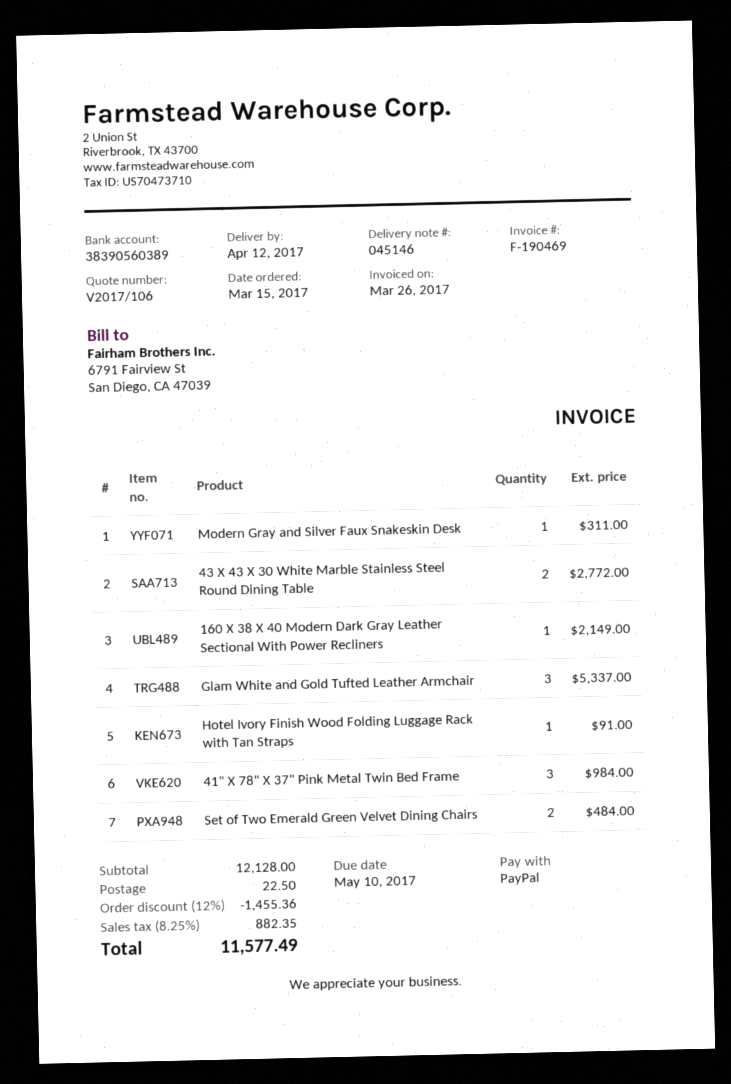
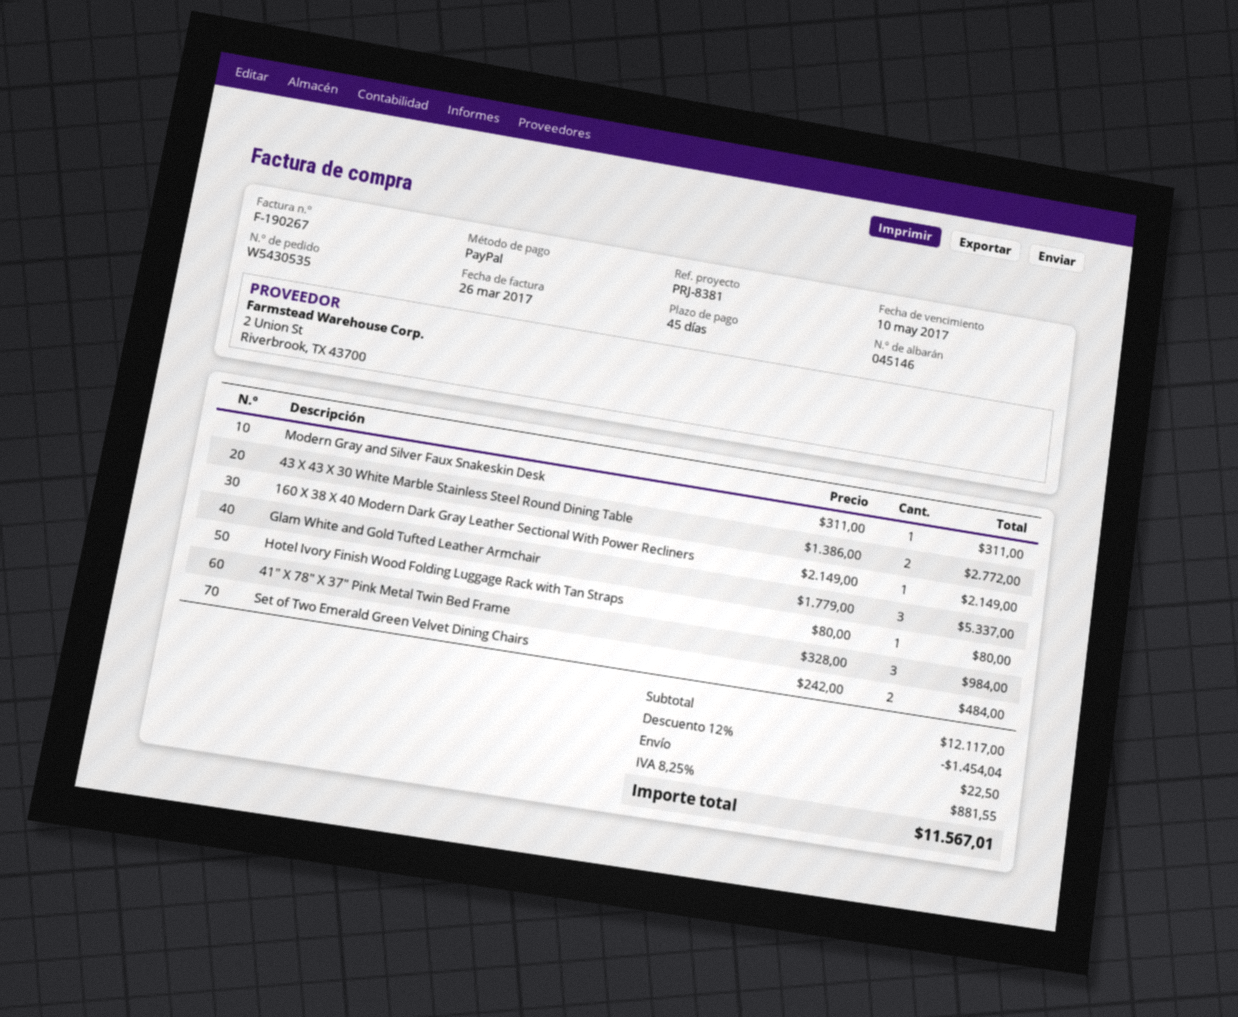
invoice number: F-190469 -> F-190267
Hotel Ivory Finish Wood Folding Luggage Rack with Tan Straps: 1 for 91.00 -> 1 for 80.00
subtotal: 12128.00 -> 12117.00
discount: 12% = 1455.36 -> 12% = 1454.04
tax: 8.25% = 882.35 -> 8.25% = 881.55
total: 11577.49 -> 11567.01

